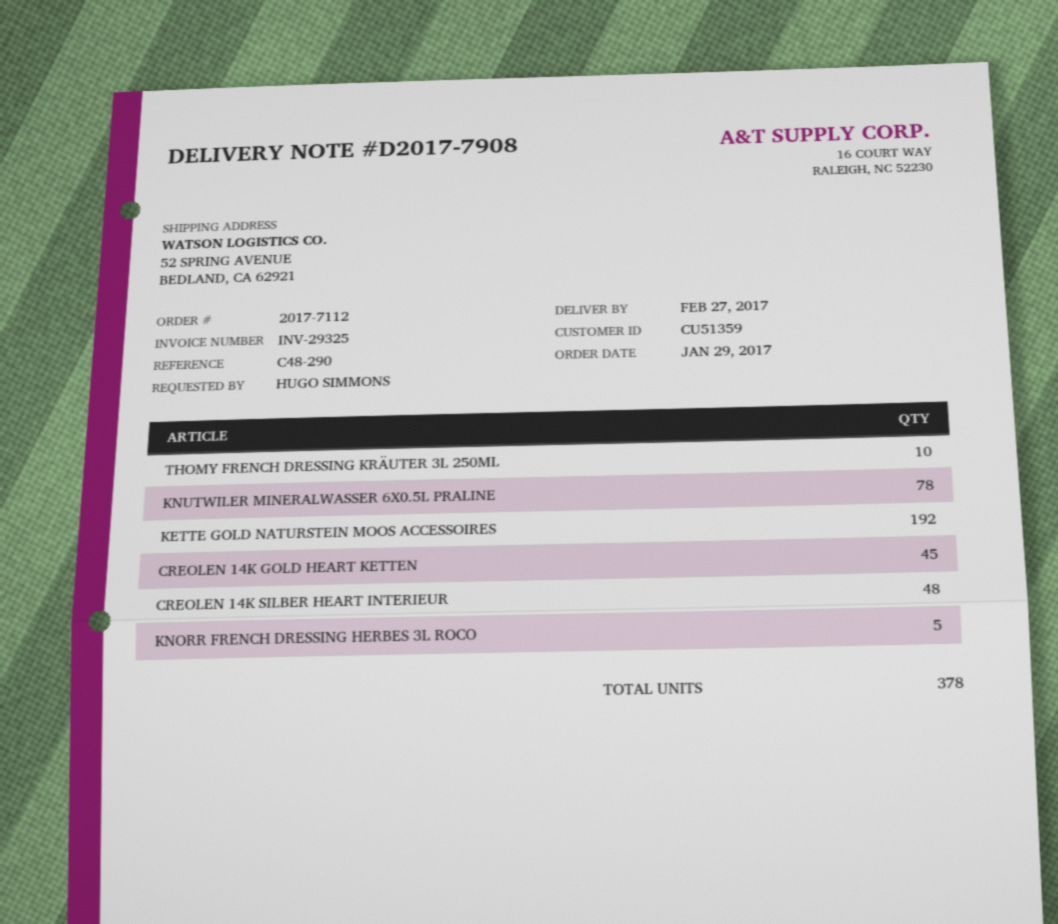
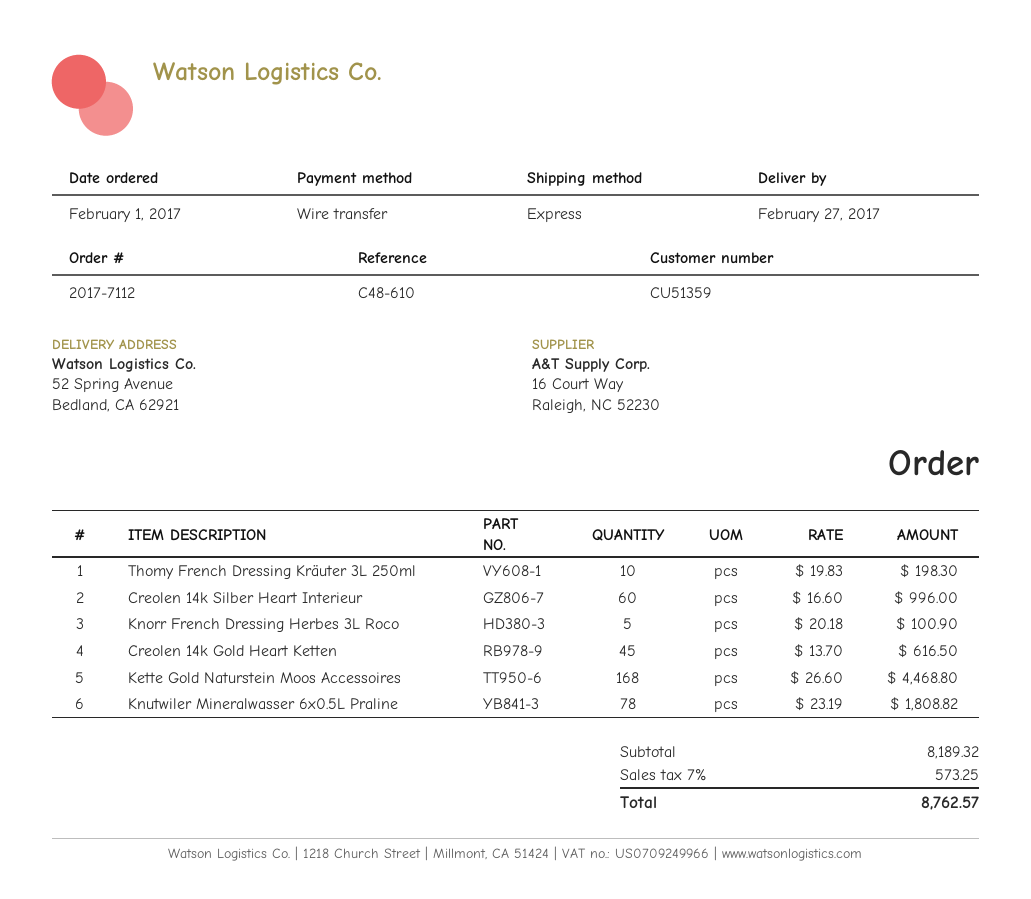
order date: 2017-01-29 -> 2017-02-01
reference: C48-290 -> C48-610
KETTE GOLD NATURSTEIN MOOS ACCESSOIRES: 192 -> 168
CREOLEN 14K SILBER HEART INTERIEUR: 48 -> 60

